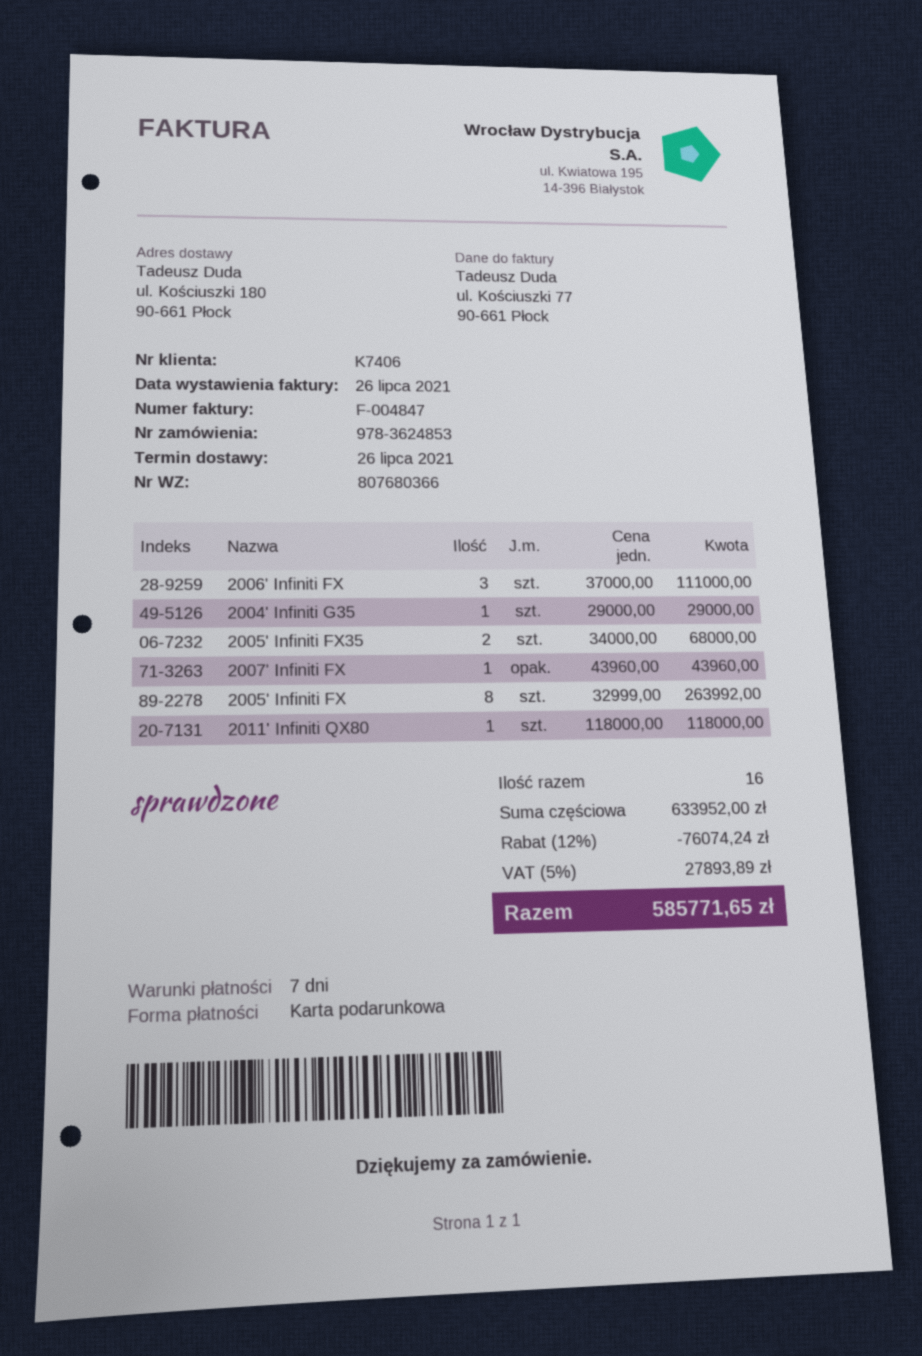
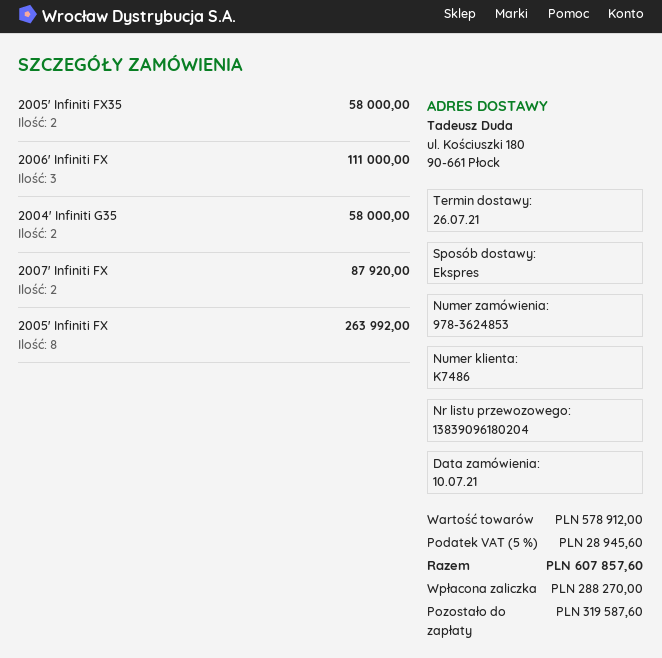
customer number: K7406 -> K7486
2004' Infiniti G35: 1 for 29000.00 -> 2 for 58000.00
2005' Infiniti FX35: 2 for 68000.00 -> 2 for 58000.00
2007' Infiniti FX: 1 for 43960.00 -> 2 for 87920.00
2011' Infiniti QX80: 1 for 118000.00 -> none
subtotal: 633952.00 -> 578912.00
discount: 12% = 76074.24 -> none
tax: 5% = 27893.89 -> 5% = 28945.60
total: 585771.65 -> 607857.60

